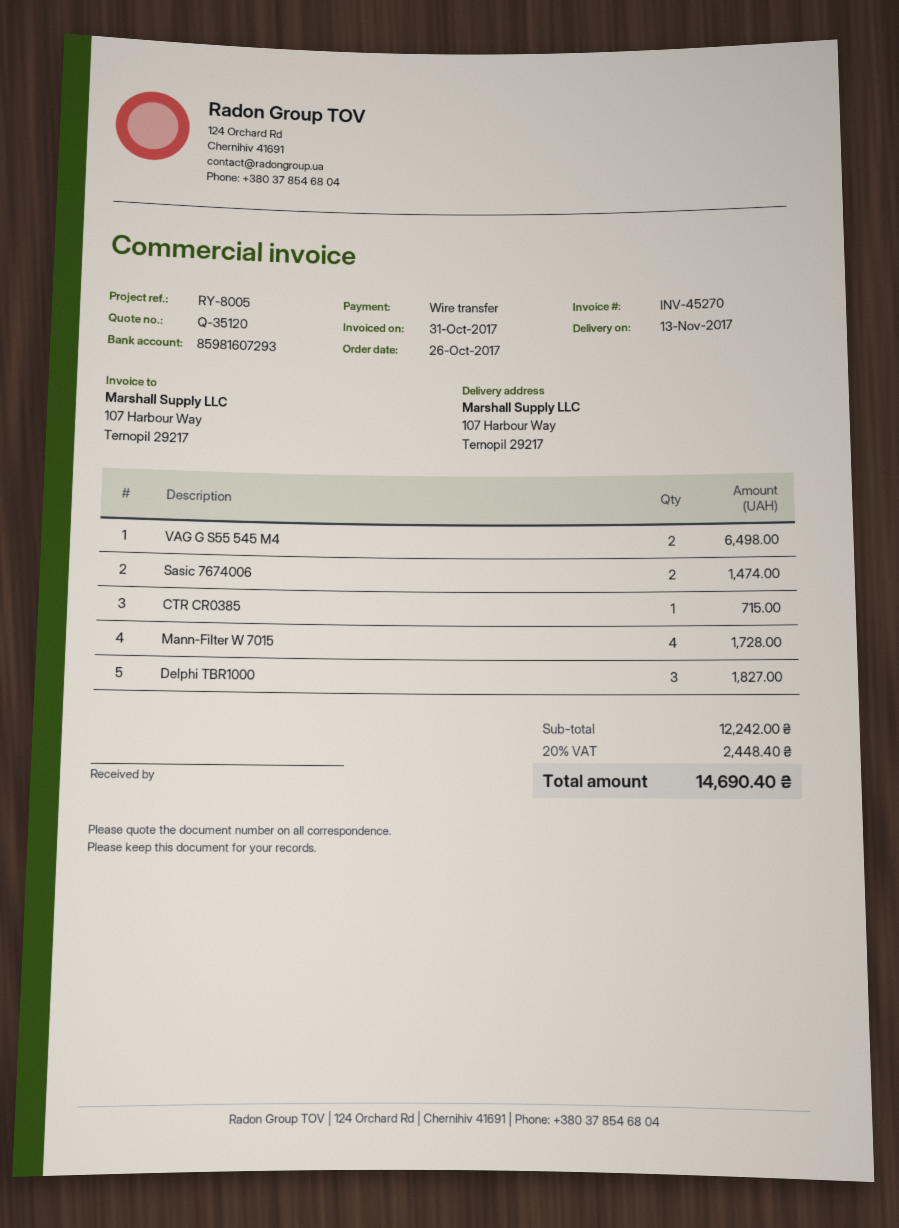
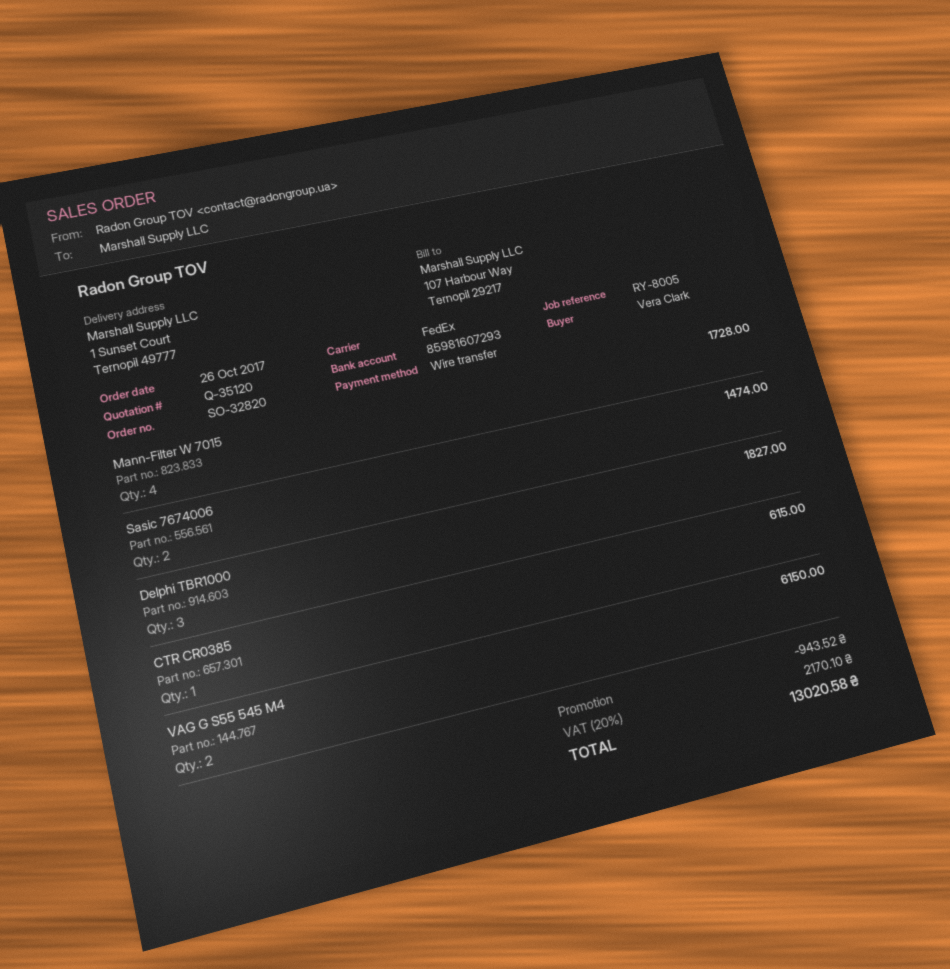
ship to: 107 Harbour Way, Ternopil 29217 -> 1 Sunset Court, Ternopil 49777
VAG G S55 545 M4: 2 for 6498.00 -> 2 for 6150.00
CTR CR0385: 1 for 715.00 -> 1 for 615.00
discount: none -> 943.52
tax: 20% = 2448.40 -> 20% = 2170.10
total: 14690.40 -> 13020.58

